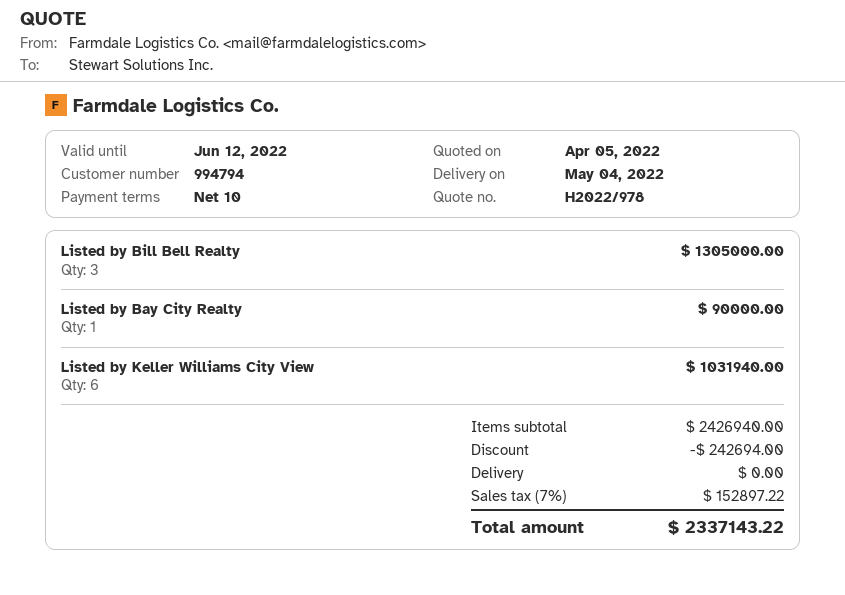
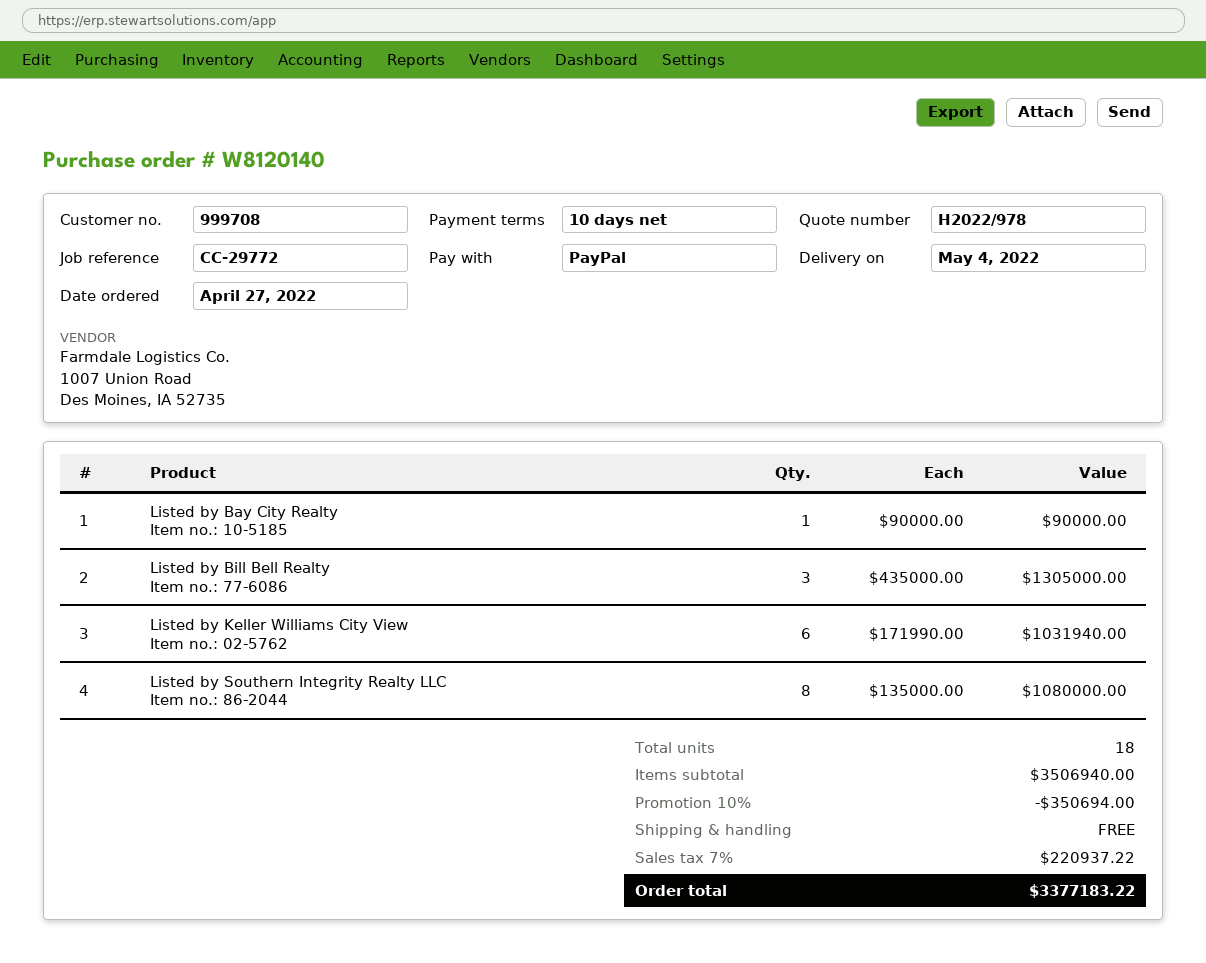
customer number: 994794 -> 999708
Listed by Southern Integrity Realty LLC: none -> 8 for 1080000.00
subtotal: 2426940.00 -> 3506940.00
discount: 242694.00 -> 350694.00
tax: 7% = 152897.22 -> 7% = 220937.22
total: 2337143.22 -> 3377183.22

